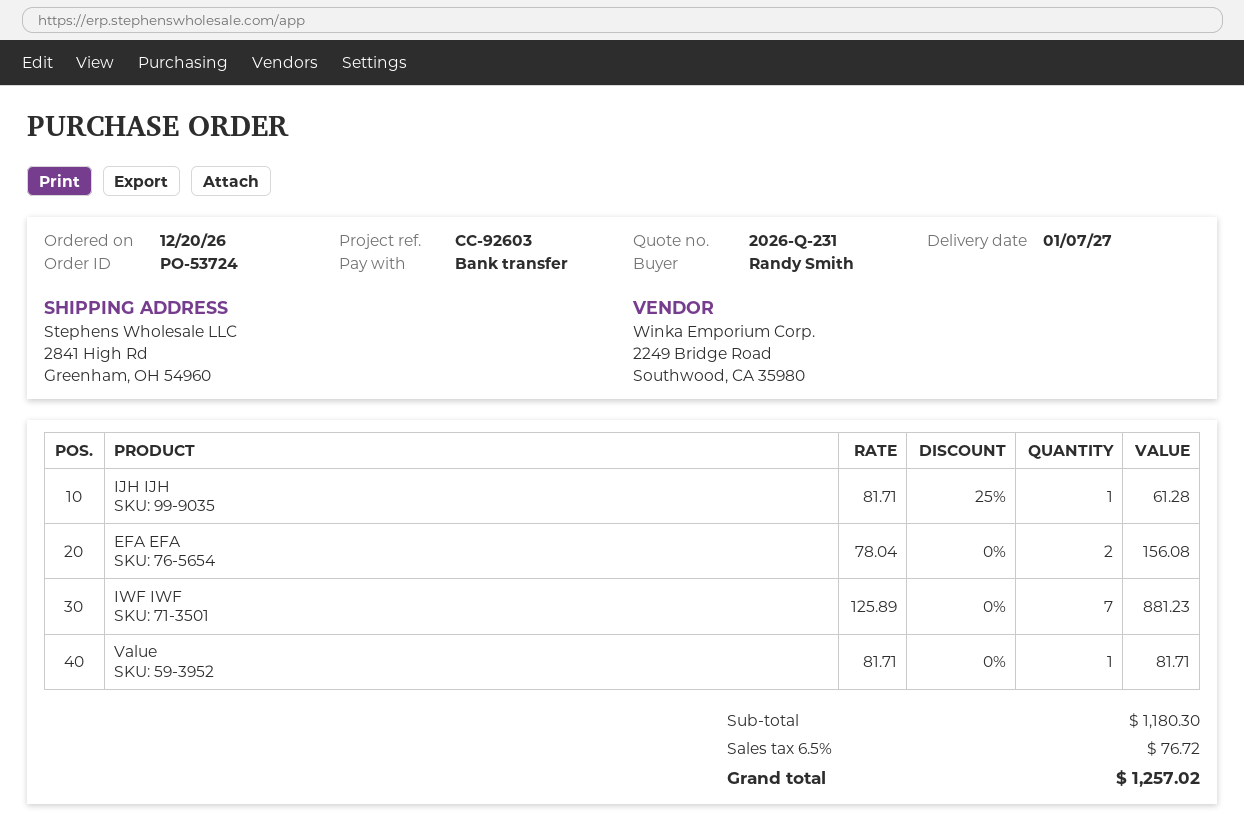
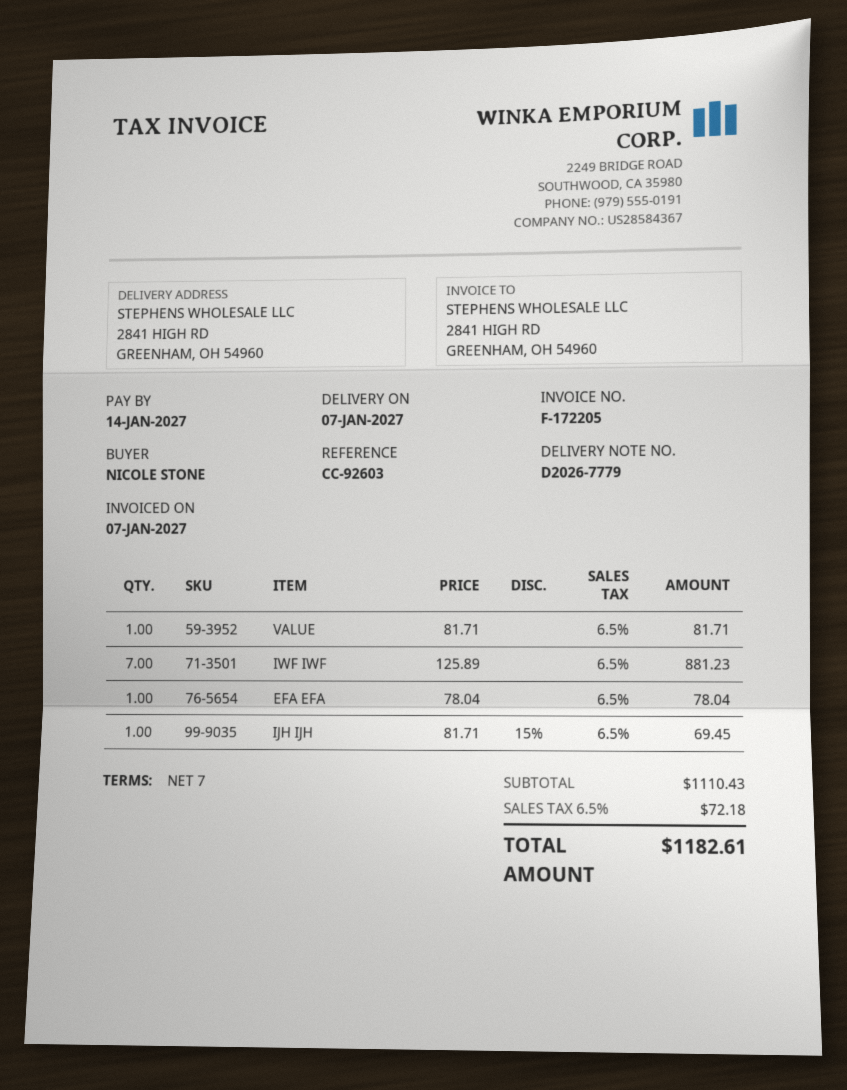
ordered by: Randy Smith -> NICOLE STONE
IJH IJH: 1 x 81.71 - 25% = 61.28 -> 1 x 81.71 - 15% = 69.45
EFA EFA: 2 x 78.04 = 156.08 -> 1 x 78.04 = 78.04
subtotal: 1180.30 -> 1110.43
tax: 6.5% = 76.72 -> 6.5% = 72.18
total: 1257.02 -> 1182.61

